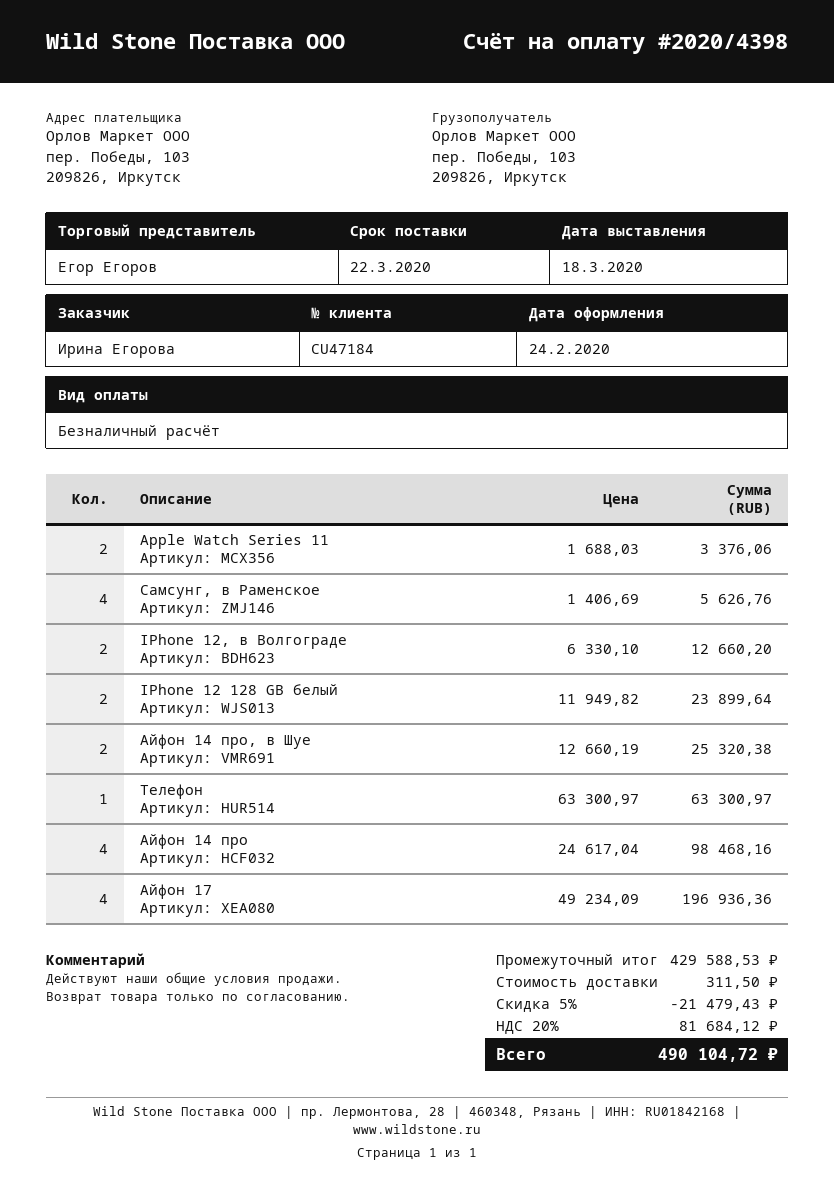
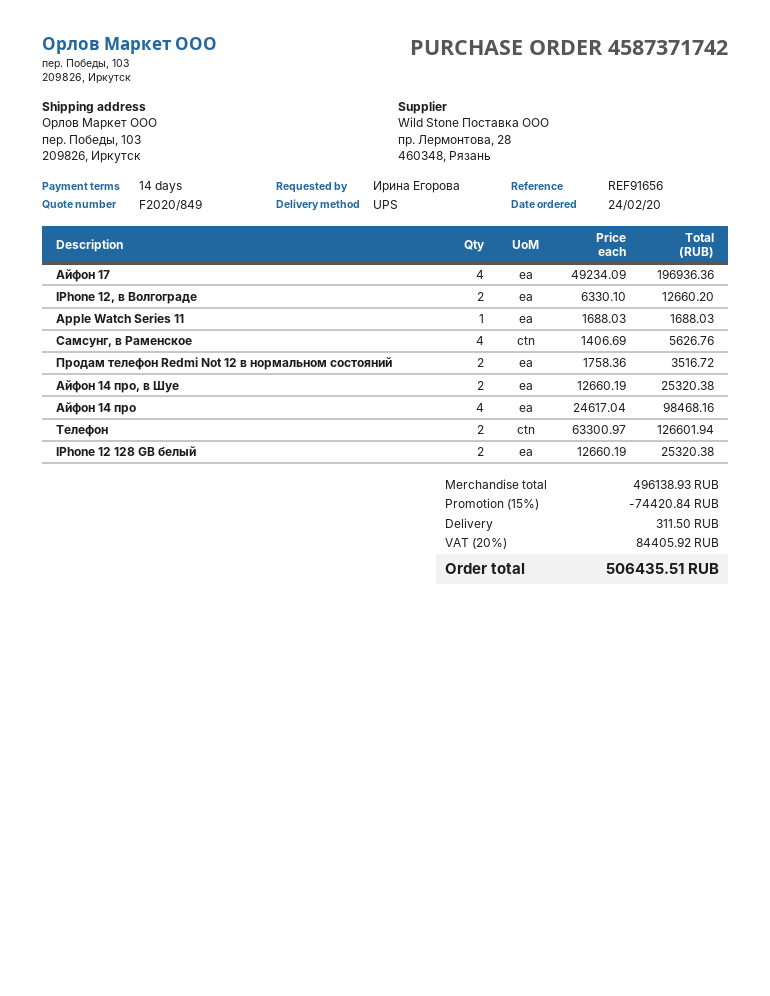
Apple Watch Series 11: 2 x 1688.03 = 3376.06 -> 1 x 1688.03 = 1688.03
IPhone 12 128 GB белый: 2 x 11949.82 = 23899.64 -> 2 x 12660.19 = 25320.38
Телефон: 1 x 63300.97 = 63300.97 -> 2 x 63300.97 = 126601.94
Продам телефон Redmi Not 12 в нормальном состояний: none -> 2 x 1758.36 = 3516.72
subtotal: 429588.53 -> 496138.93
discount: 5% = 21479.43 -> 15% = 74420.84
tax: 20% = 81684.12 -> 20% = 84405.92
total: 490104.72 -> 506435.51

